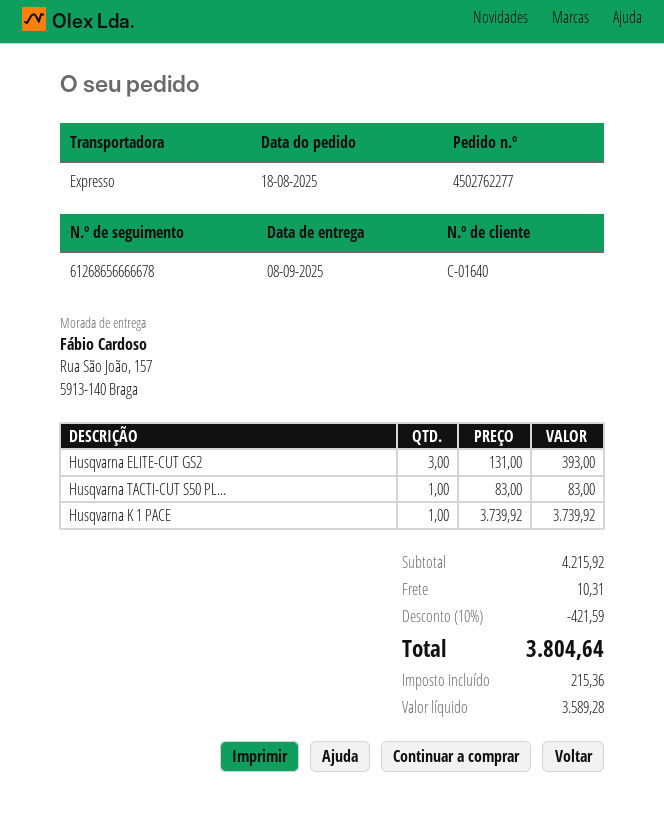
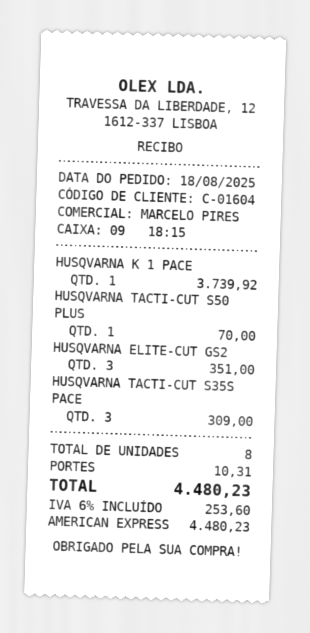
customer number: C-01640 -> C-01604
Husqvarna ELITE-CUT GS2: 3 for 393.00 -> 3 for 351.00
Husqvarna TACTI-CUT S50 PL...: 1 for 83.00 -> 1 for 70.00
HUSQVARNA TACTI-CUT S35S PACE: none -> 3 for 309.00
discount: 10% = 421.59 -> none
tax: 215.36 -> 253.60
total: 3804.64 -> 4480.23

